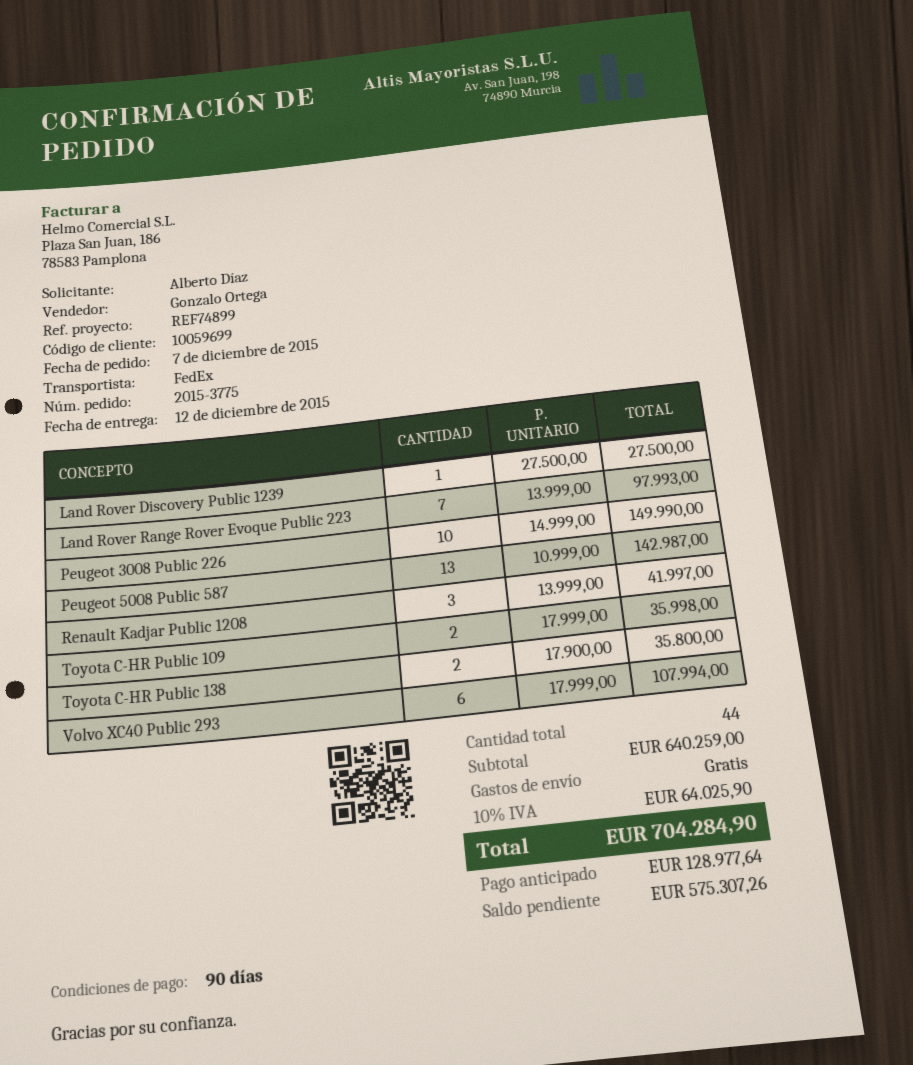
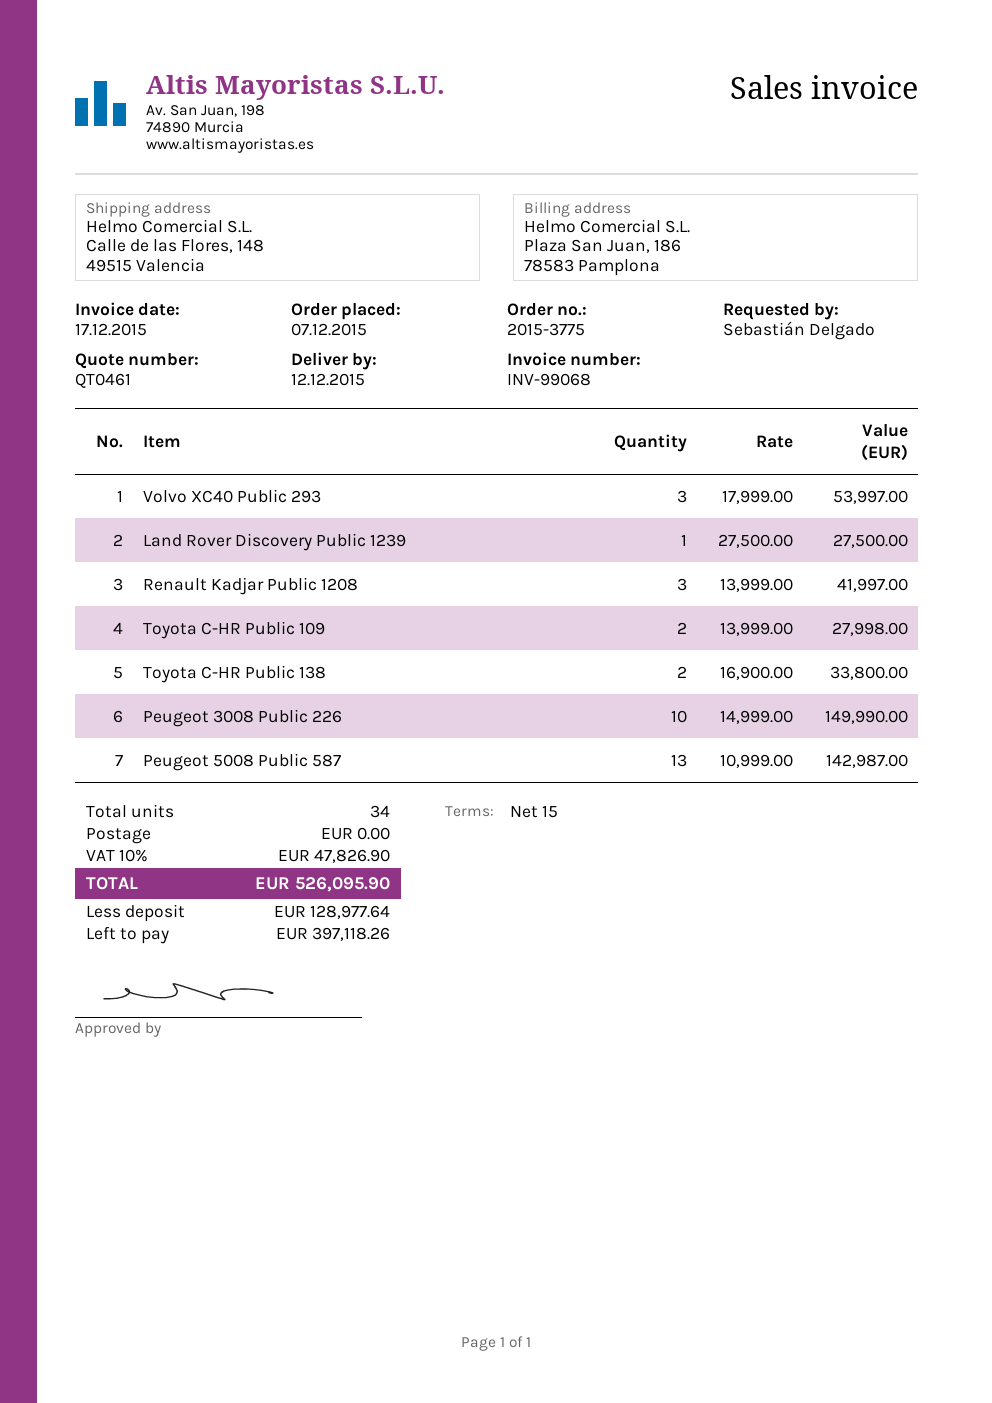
payment terms: 90 days -> 15 days
ordered by: Alberto Díaz -> Sebastián Delgado
Land Rover Range Rover Evoque Public 223: 7 x 13999.00 = 97993.00 -> none
Toyota C-HR Public 109: 2 x 17999.00 = 35998.00 -> 2 x 13999.00 = 27998.00
Toyota C-HR Public 138: 2 x 17900.00 = 35800.00 -> 2 x 16900.00 = 33800.00
Volvo XC40 Public 293: 6 x 17999.00 = 107994.00 -> 3 x 17999.00 = 53997.00
total quantity: 44 -> 34
tax: 10% = 64025.90 -> 10% = 47826.90
total: 704284.90 -> 526095.90
balance: 575307.26 -> 397118.26

